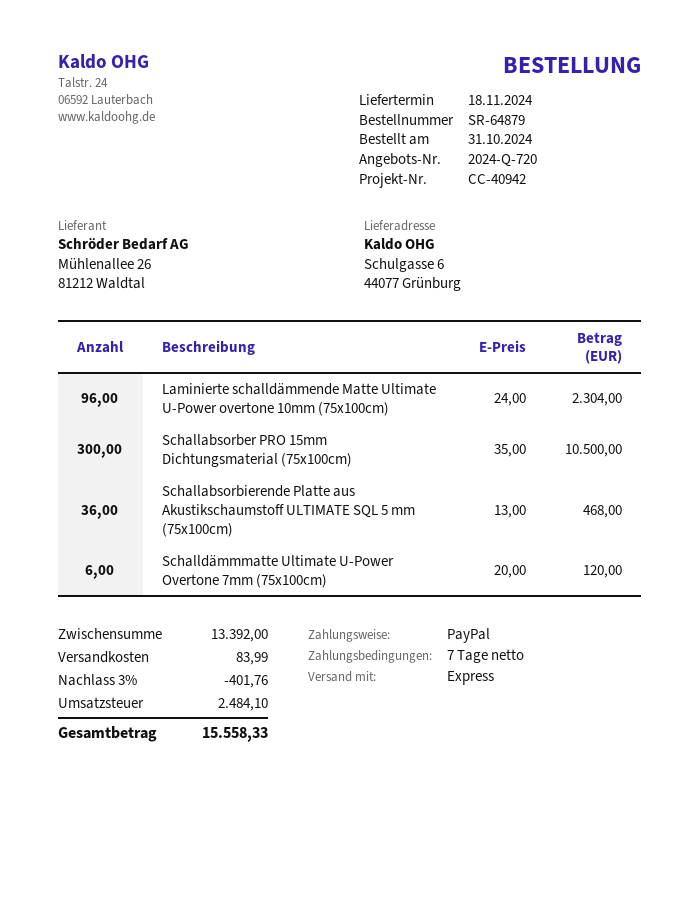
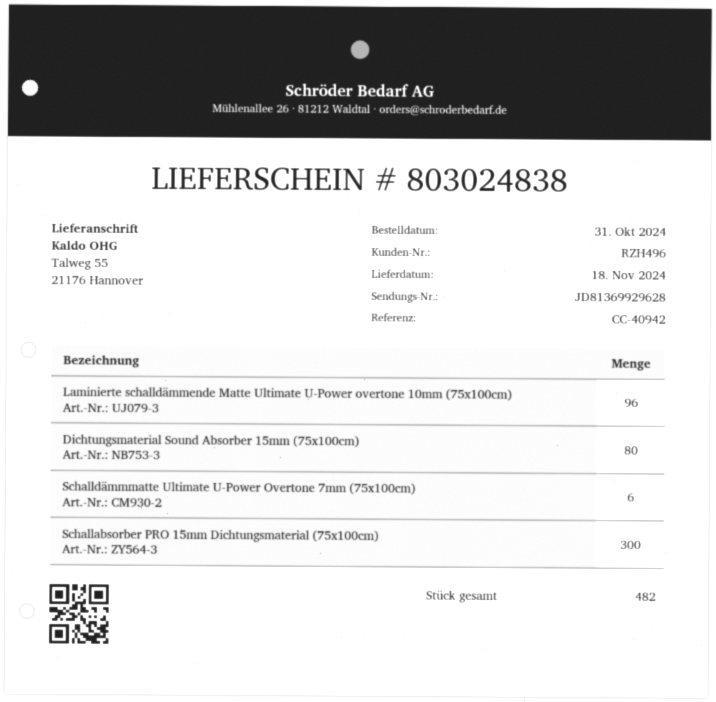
ship to: Schulgasse 6, 44077 Grünburg -> Talweg 55, 21176 Hannover
Schallabsorbierende Platte aus Akustikschaumstoff ULTIMATE SQL 5 mm (75x100cm): 36 -> none
Dichtungsmaterial Sound Absorber 15mm (75x100cm): none -> 80

